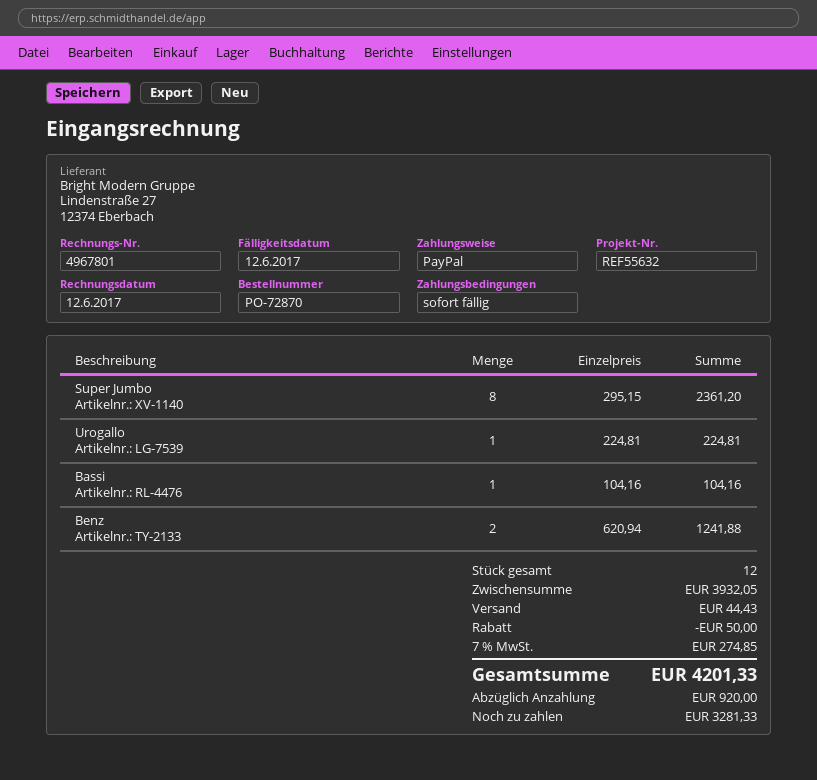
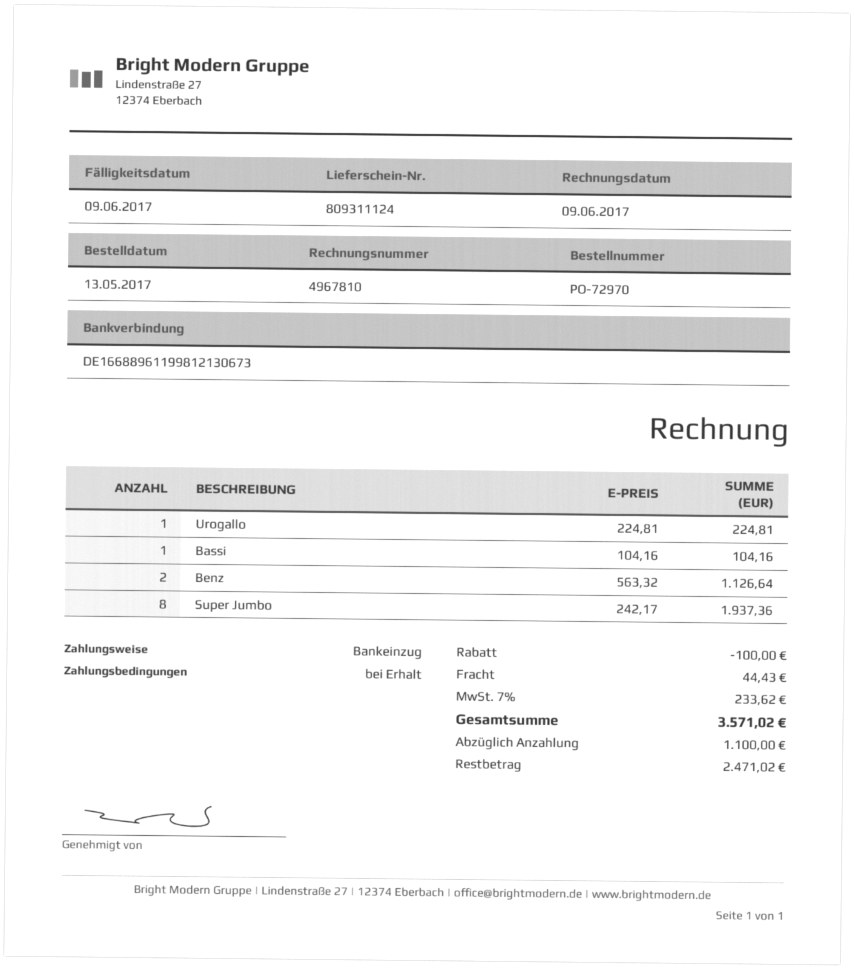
order number: PO-72870 -> PO-72970
invoice number: 4967801 -> 4967810
invoice date: 2017-06-12 -> 2017-06-09
due date: 2017-06-12 -> 2017-06-09
payment method: PayPal -> direct debit
Super Jumbo: 8 x 295.15 = 2361.20 -> 8 x 242.17 = 1937.36
Benz: 2 x 620.94 = 1241.88 -> 2 x 563.32 = 1126.64
discount: 50.00 -> 100.00
tax: 7% = 274.85 -> 7% = 233.62
total: 4201.33 -> 3571.02
deposit: 920.00 -> 1100.00
balance: 3281.33 -> 2471.02

